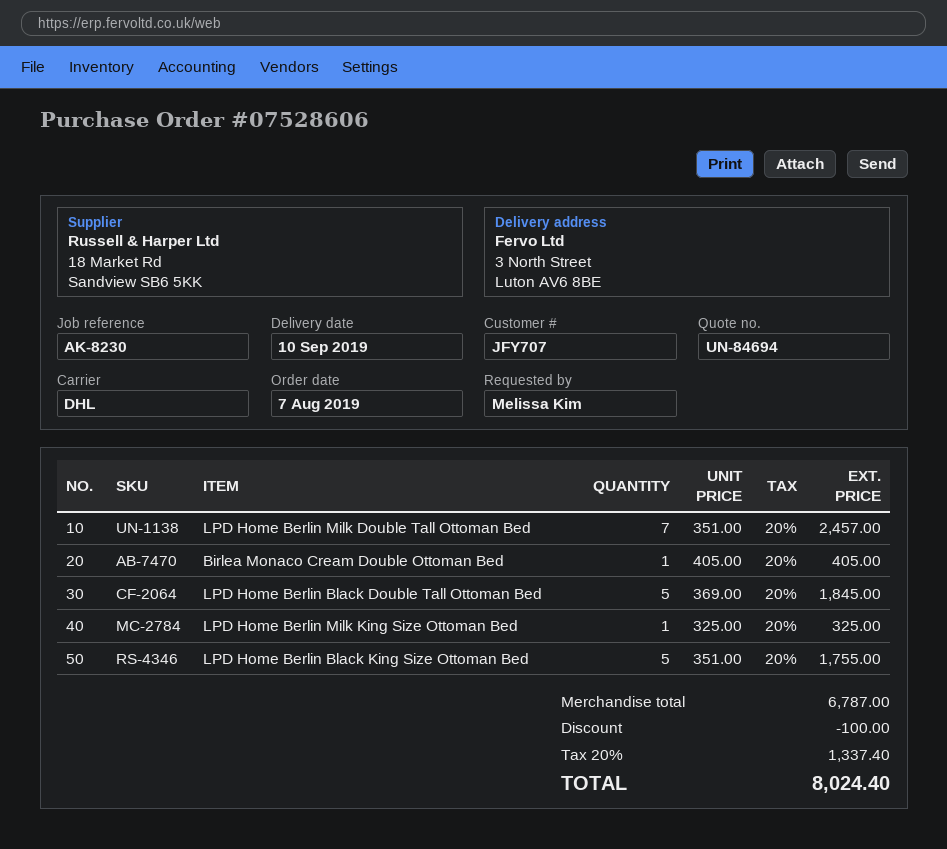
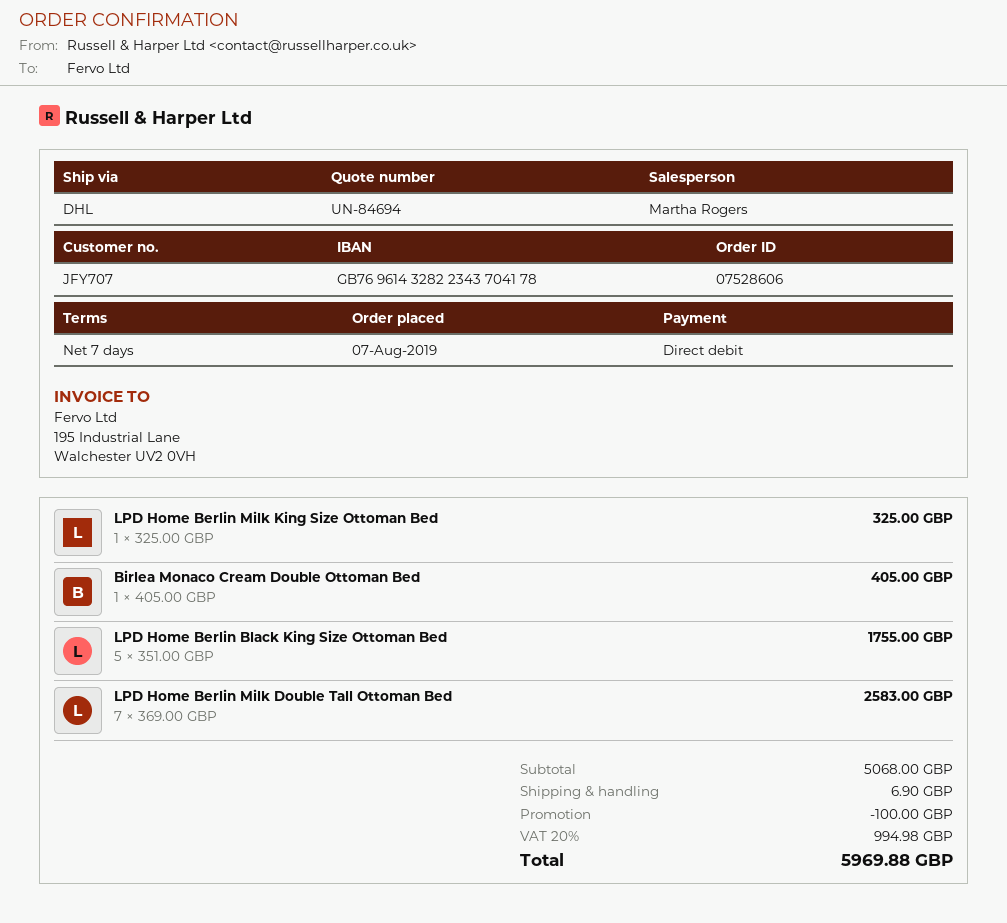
LPD Home Berlin Milk Double Tall Ottoman Bed: 7 x 351.00 = 2457.00 -> 7 x 369.00 = 2583.00
LPD Home Berlin Black Double Tall Ottoman Bed: 5 x 369.00 = 1845.00 -> none
subtotal: 6787.00 -> 5068.00
shipping: none -> 6.90
tax: 20% = 1337.40 -> 20% = 994.98
total: 8024.40 -> 5969.88

